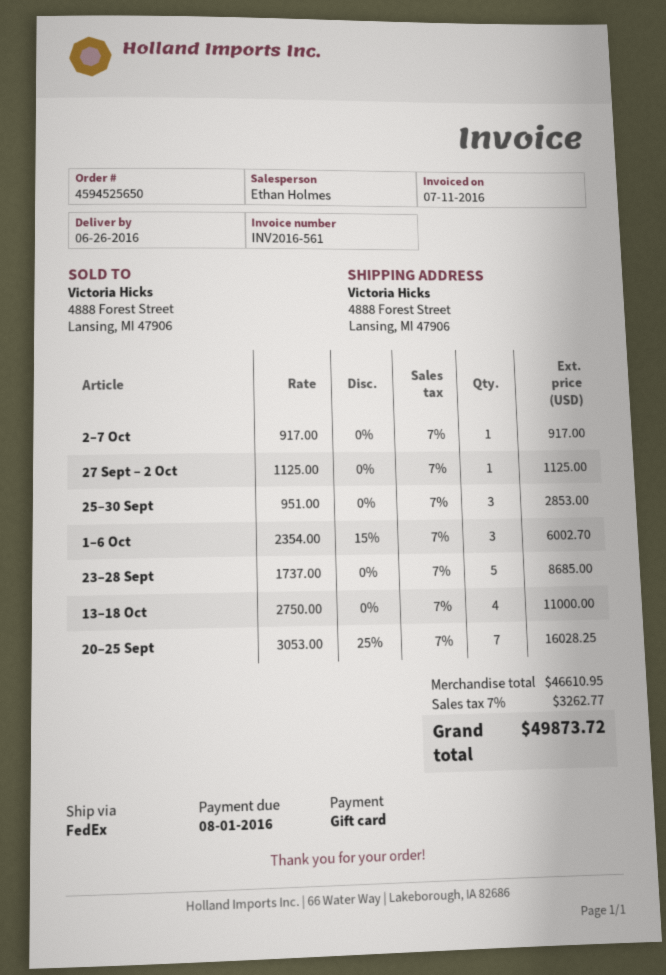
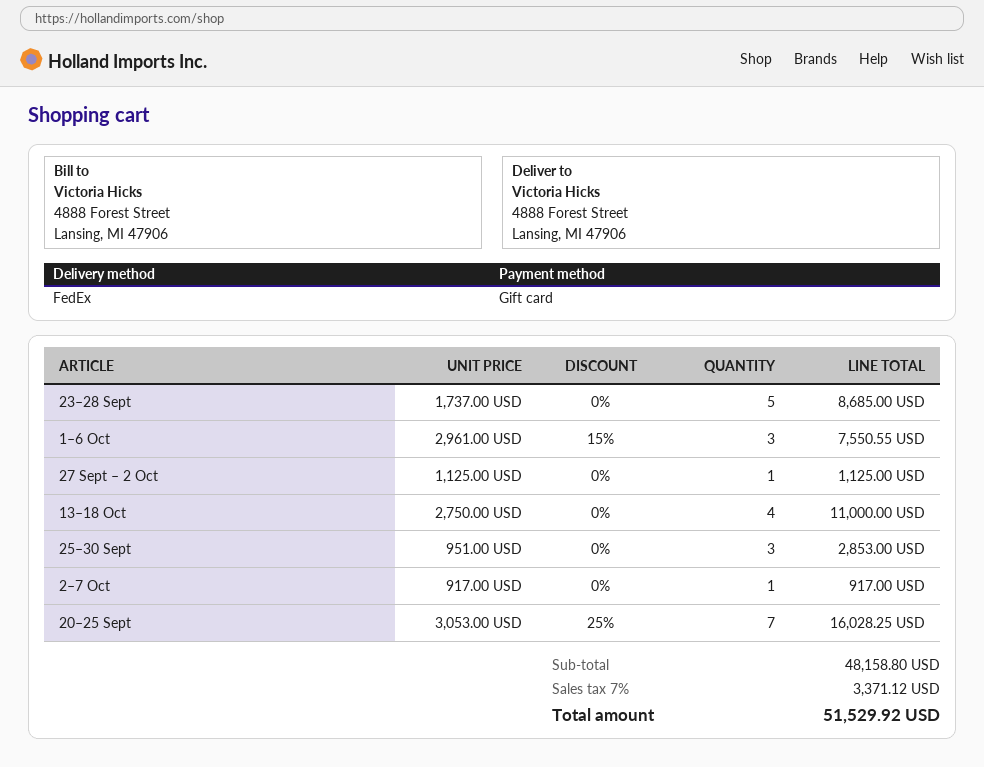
1–6 Oct: 3 x 2354.00 - 15% = 6002.70 -> 3 x 2961.00 - 15% = 7550.55
subtotal: 46610.95 -> 48158.80
tax: 7% = 3262.77 -> 7% = 3371.12
total: 49873.72 -> 51529.92

